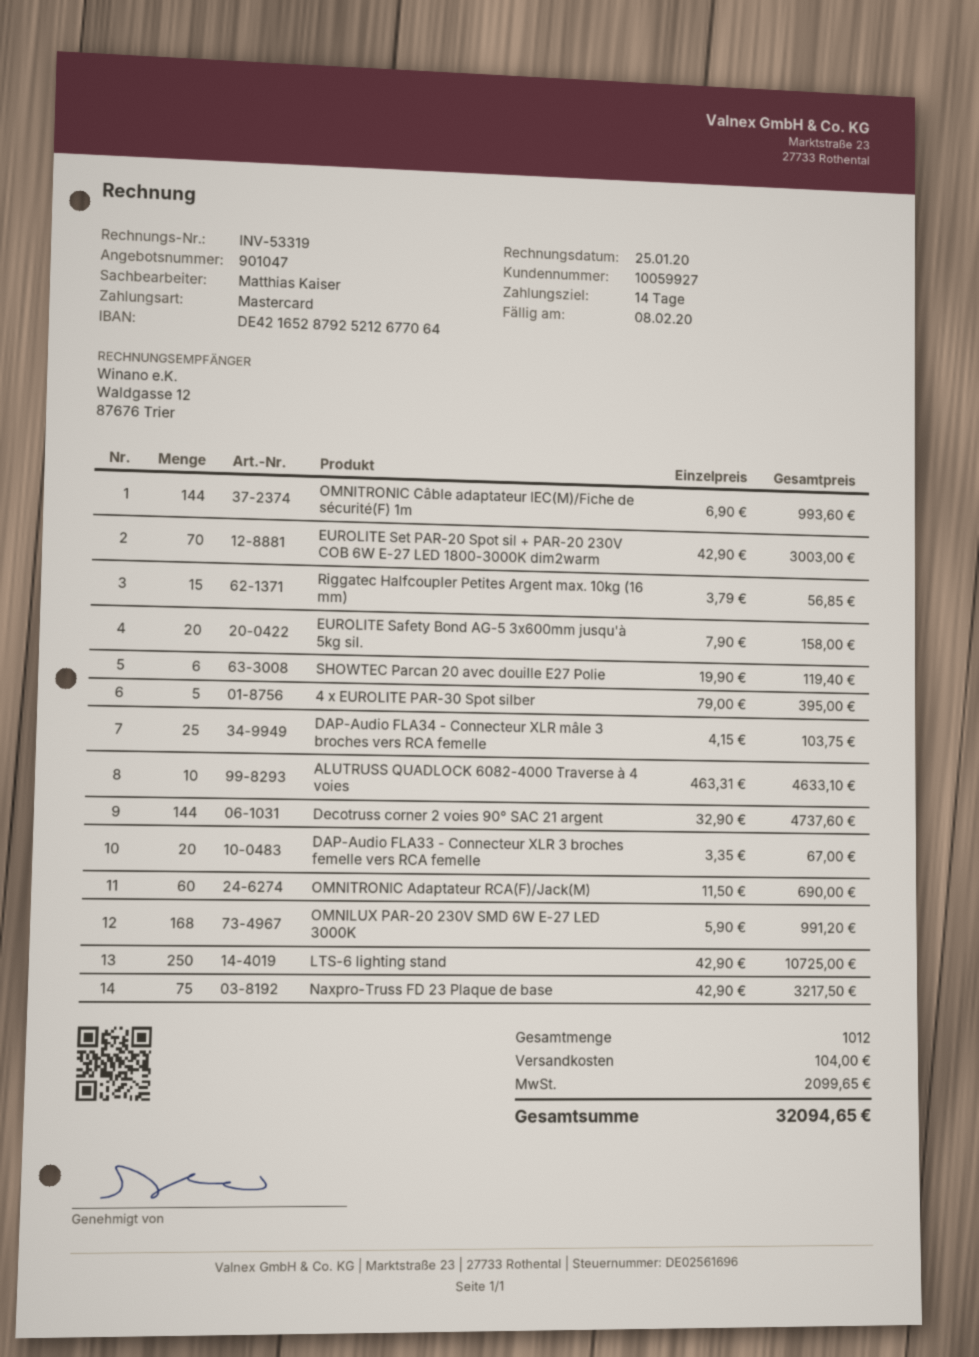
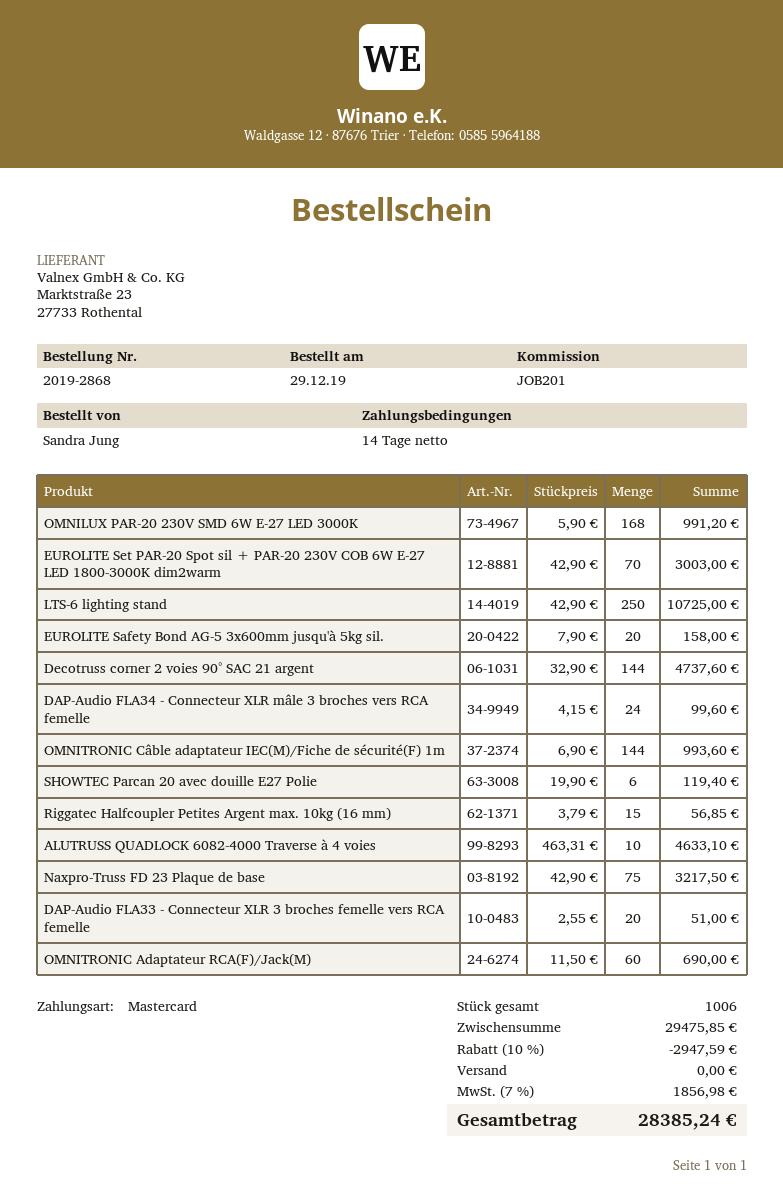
4 x EUROLITE PAR-30 Spot silber: 5 x 79.00 = 395.00 -> none
DAP-Audio FLA34 - Connecteur XLR mâle 3 broches vers RCA femelle: 25 x 4.15 = 103.75 -> 24 x 4.15 = 99.60
DAP-Audio FLA33 - Connecteur XLR 3 broches femelle vers RCA femelle: 20 x 3.35 = 67.00 -> 20 x 2.55 = 51.00
total quantity: 1012 -> 1006
discount: none -> 10% = 2947.59
shipping: 104.00 -> 0.00
tax: 2099.65 -> 1856.98
total: 32094.65 -> 28385.24

